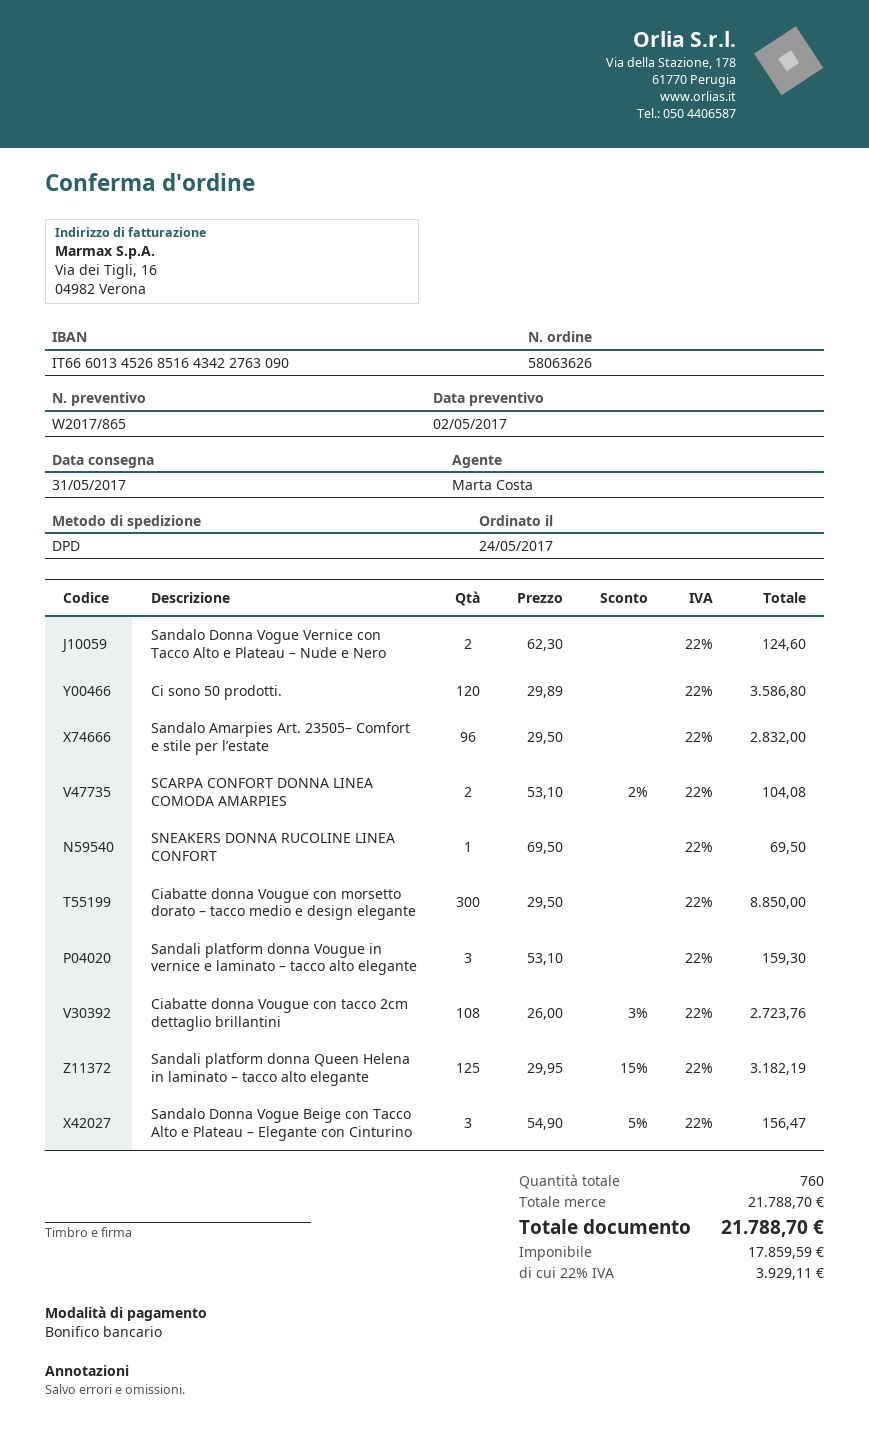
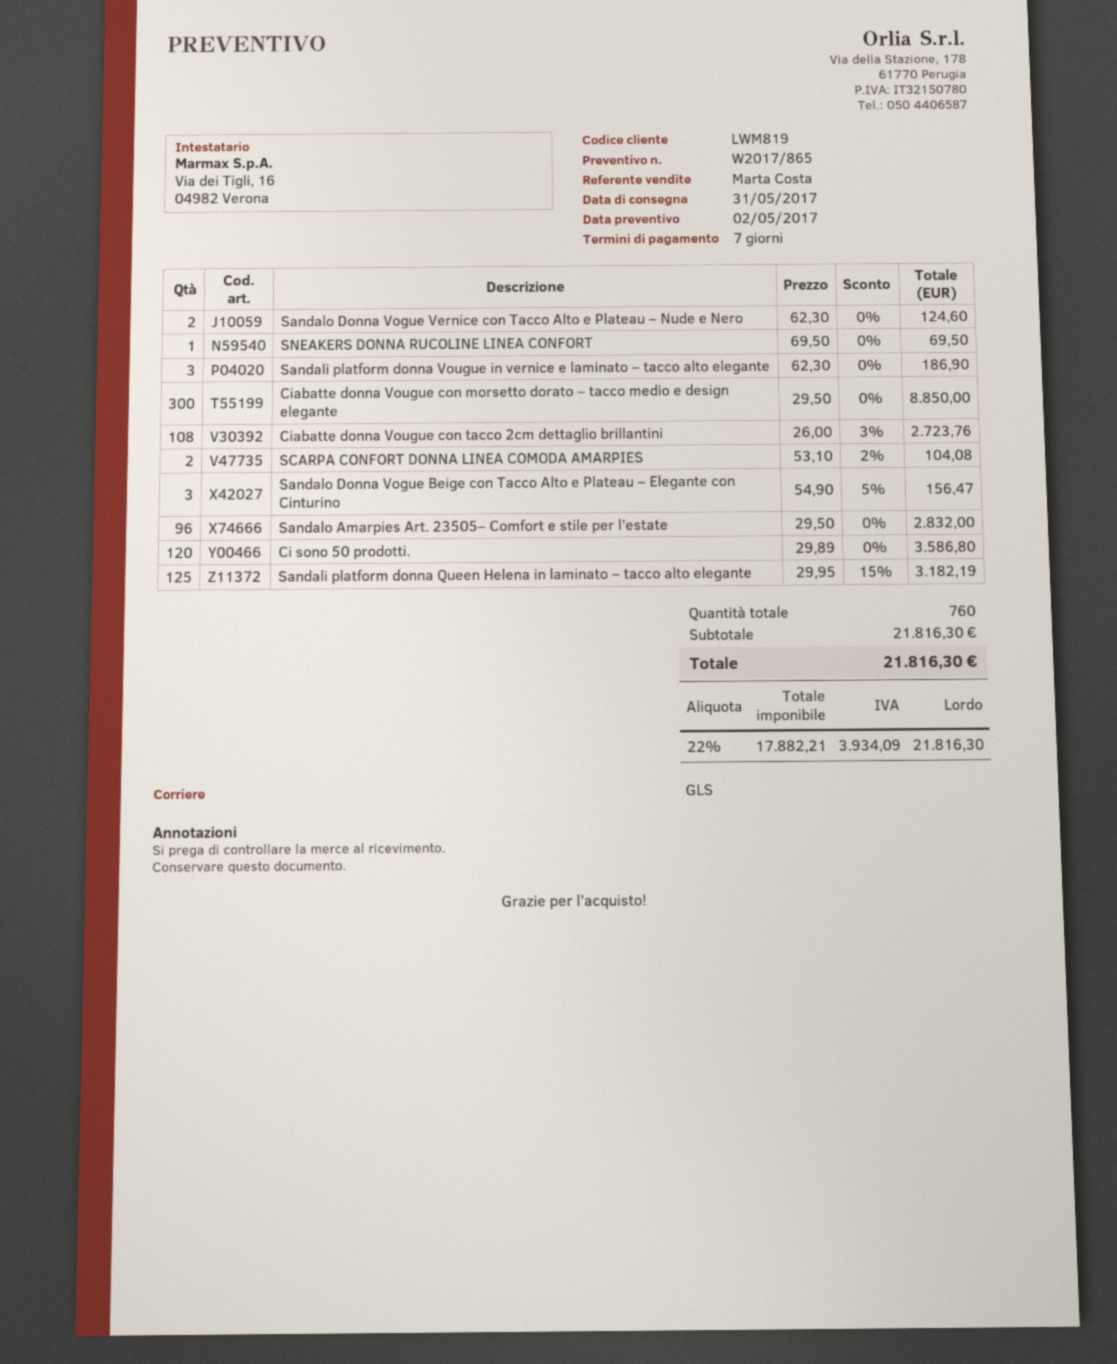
shipping method: DPD -> GLS
Sandali platform donna Vougue in vernice e laminato – tacco alto elegante: 3 x 53.10 = 159.30 -> 3 x 62.30 = 186.90
subtotal: 21788.70 -> 21816.30
net: 17859.59 -> 17882.21
tax: 22% = 3929.11 -> 22% = 3934.09
total: 21788.70 -> 21816.30

